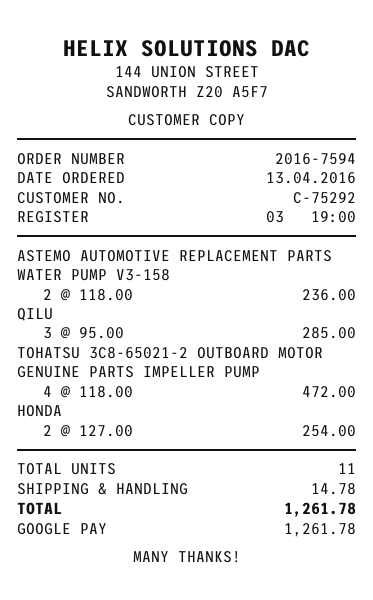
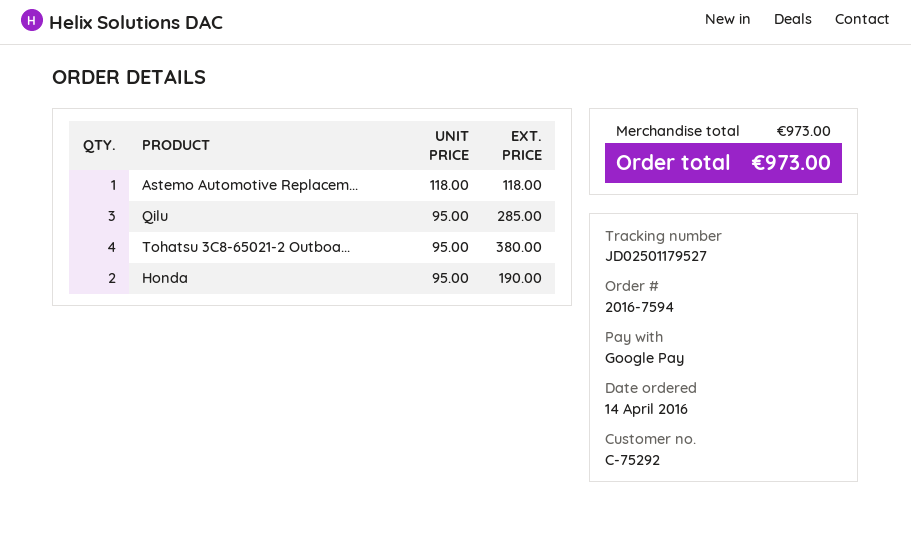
order date: 2016-04-13 -> 2016-04-14
ASTEMO AUTOMOTIVE REPLACEMENT PARTS WATER PUMP V3-158: 2 x 118.00 = 236.00 -> 1 x 118.00 = 118.00
TOHATSU 3C8-65021-2 OUTBOARD MOTOR GENUINE PARTS IMPELLER PUMP: 4 x 118.00 = 472.00 -> 4 x 95.00 = 380.00
HONDA: 2 x 127.00 = 254.00 -> 2 x 95.00 = 190.00
shipping: 14.78 -> none
total: 1261.78 -> 973.00

